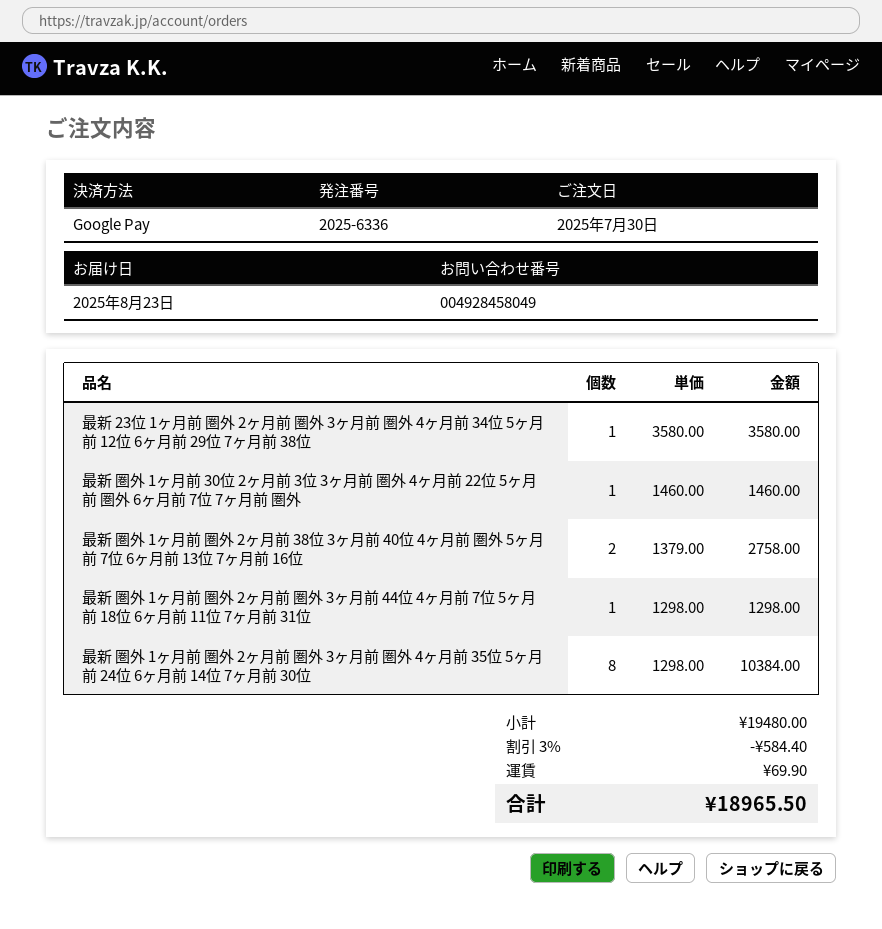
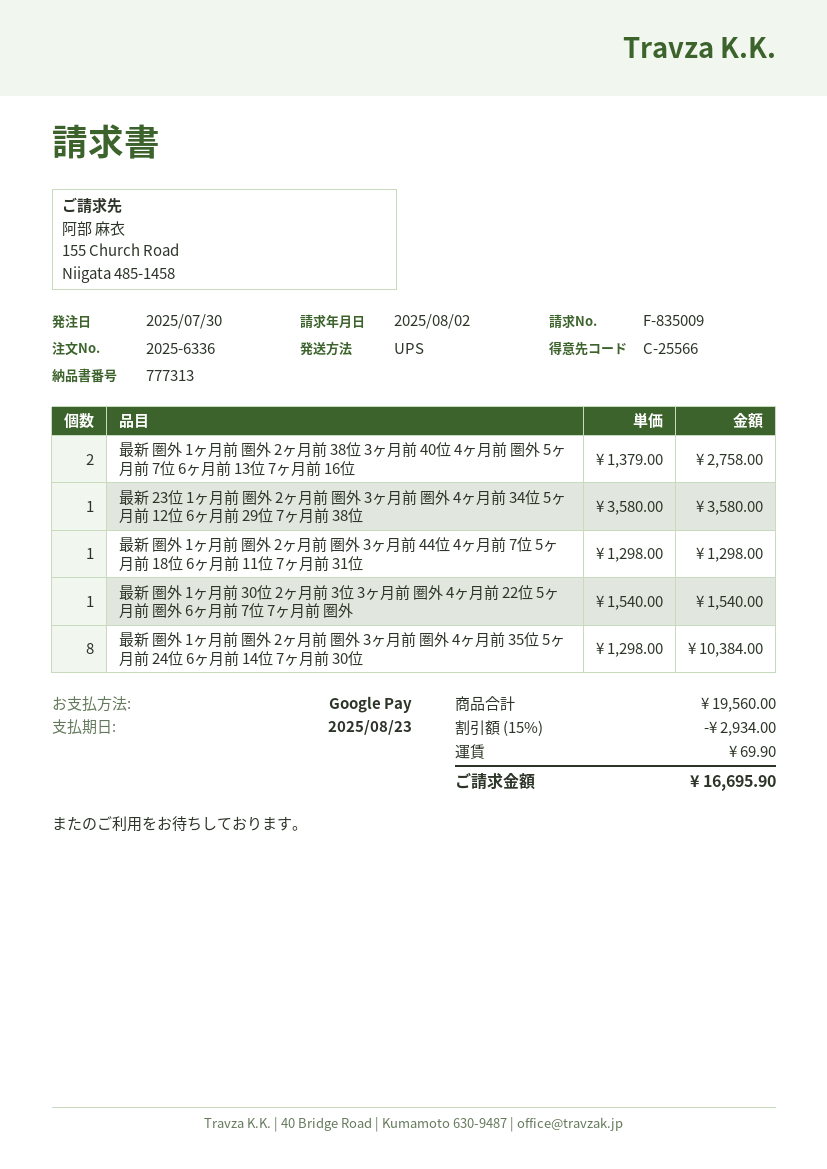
最新 圏外 1ヶ月前 30位 2ヶ月前 3位 3ヶ月前 圏外 4ヶ月前 22位 5ヶ月前 圏外 6ヶ月前 7位 7ヶ月前 圏外: 1 x 1460.00 = 1460.00 -> 1 x 1540.00 = 1540.00
subtotal: 19480.00 -> 19560.00
discount: 3% = 584.40 -> 15% = 2934.00
total: 18965.50 -> 16695.90

